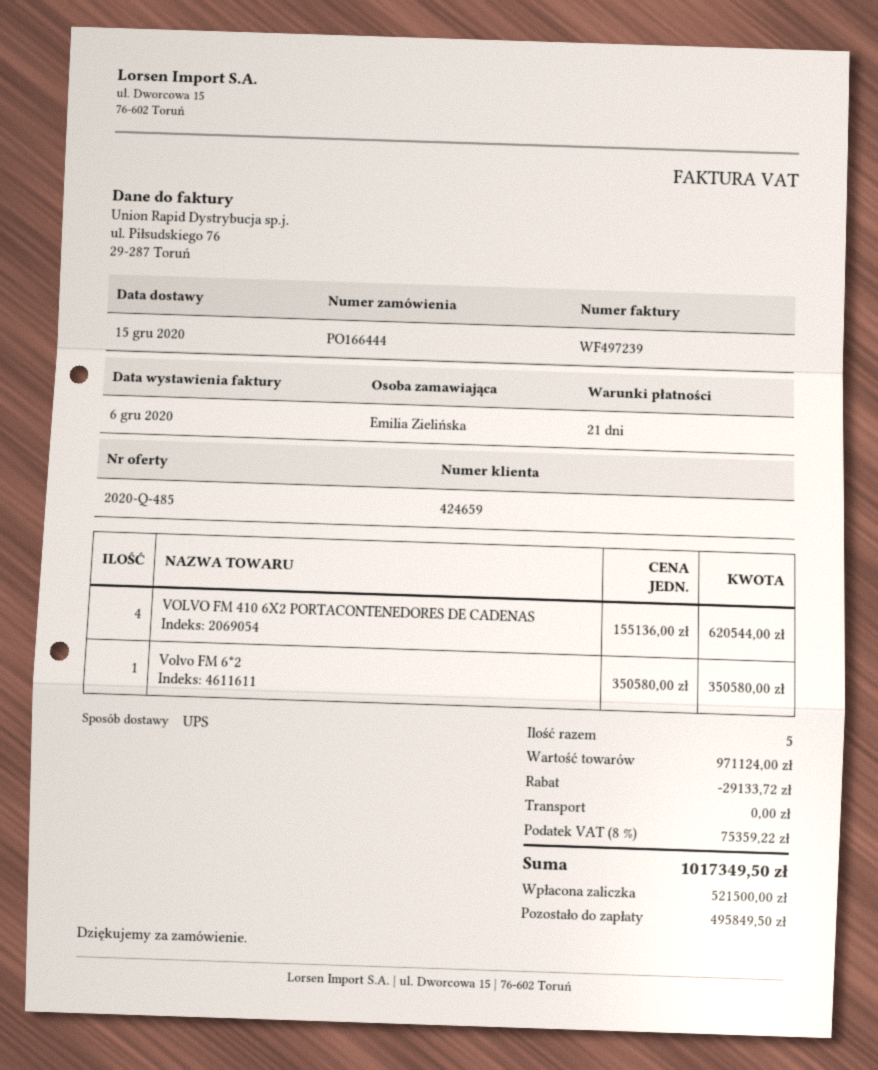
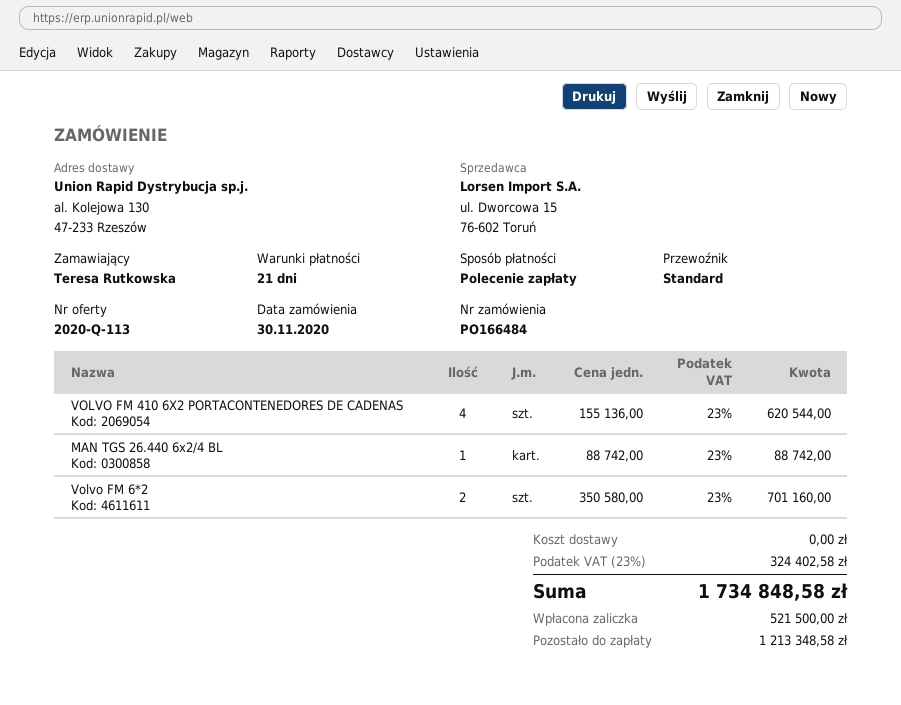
quote number: 2020-Q-485 -> 2020-Q-113
order number: PO166444 -> PO166484
ordered by: Emilia Zielińska -> Teresa Rutkowska
shipping method: UPS -> standard
Volvo FM 6*2: 1 x 350580.00 = 350580.00 -> 2 x 350580.00 = 701160.00
MAN TGS 26.440 6x2/4 BL: none -> 1 x 88742.00 = 88742.00
discount: 29133.72 -> none
tax: 8% = 75359.22 -> 23% = 324402.58
total: 1017349.50 -> 1734848.58
balance: 495849.50 -> 1213348.58

